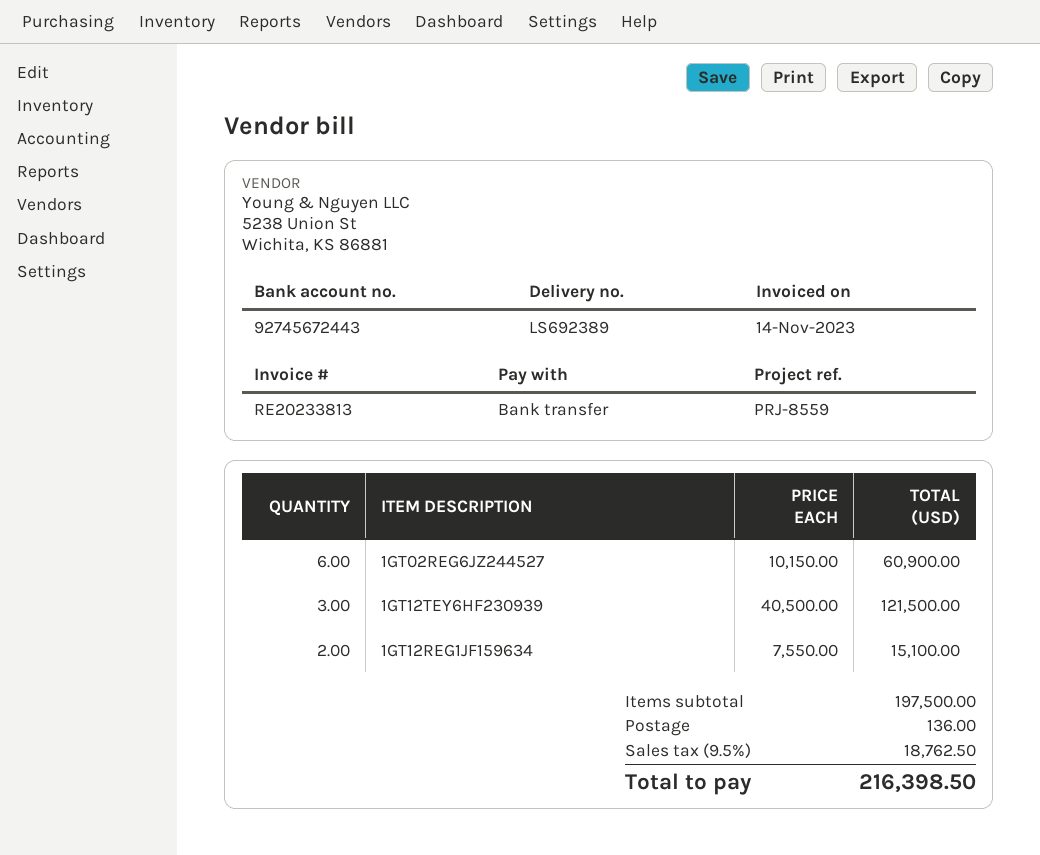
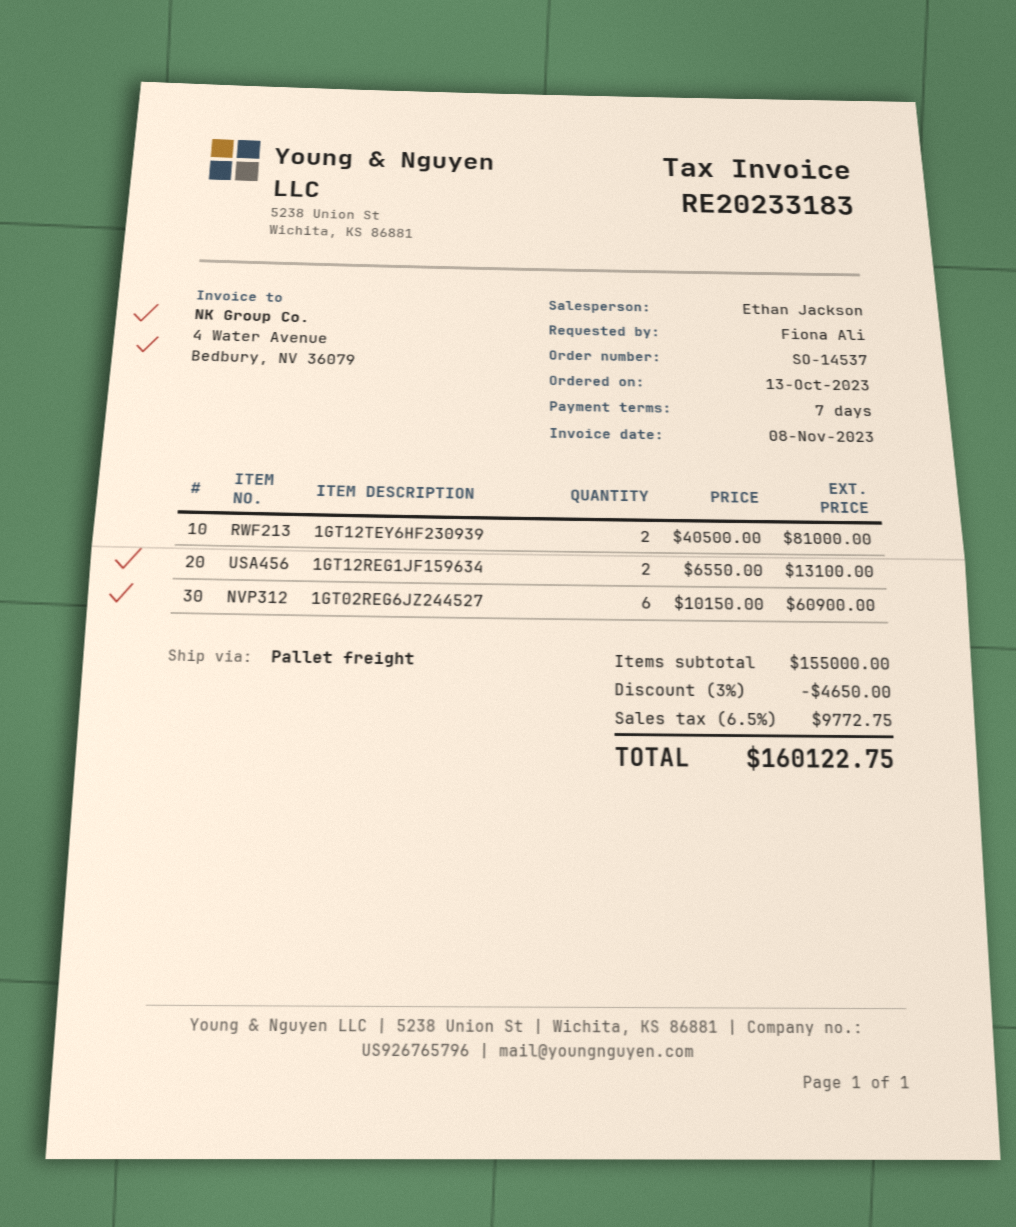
invoice number: RE20233813 -> RE20233183
invoice date: 2023-11-14 -> 2023-11-08
1GT12TEY6HF230939: 3 x 40500.00 = 121500.00 -> 2 x 40500.00 = 81000.00
1GT12REG1JF159634: 2 x 7550.00 = 15100.00 -> 2 x 6550.00 = 13100.00
subtotal: 197500.00 -> 155000.00
discount: none -> 3% = 4650.00
shipping: 136.00 -> none
tax: 9.5% = 18762.50 -> 6.5% = 9772.75
total: 216398.50 -> 160122.75

